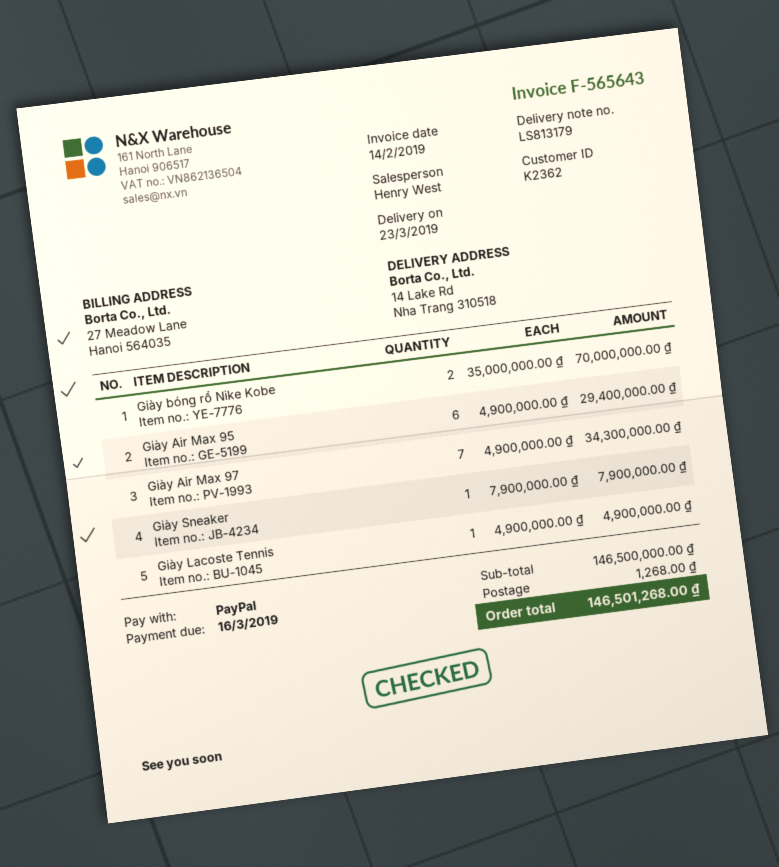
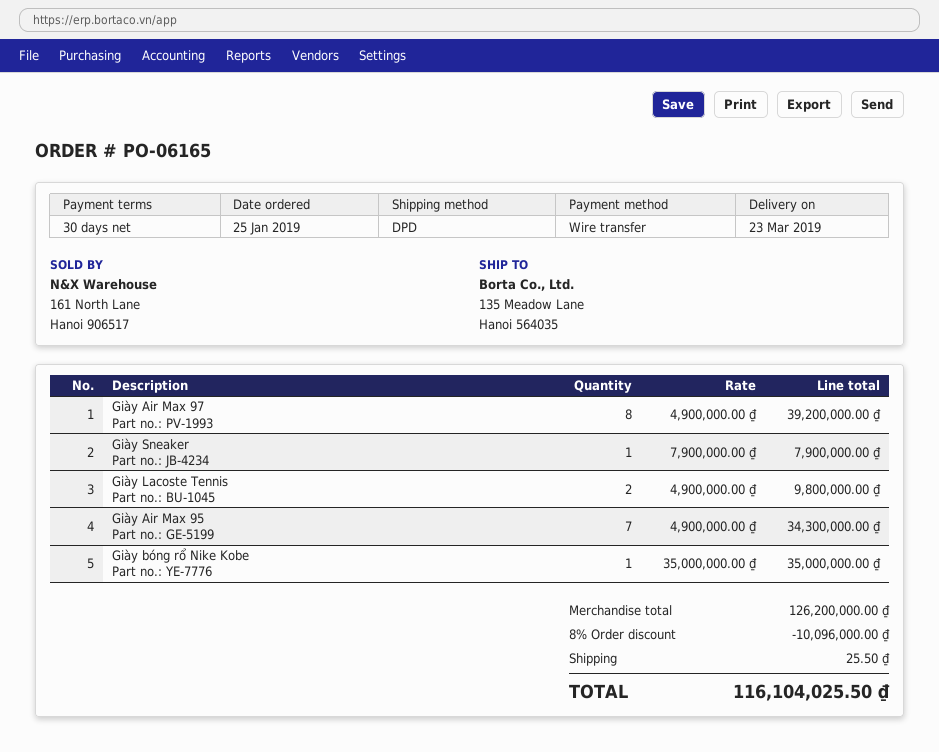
payment method: PayPal -> bank transfer
ship to: 14 Lake Rd, Nha Trang 310518 -> 135 Meadow Lane, Hanoi 564035
Giày bóng rổ Nike Kobe: 2 x 35000000.00 = 70000000.00 -> 1 x 35000000.00 = 35000000.00
Giày Air Max 95: 6 x 4900000.00 = 29400000.00 -> 7 x 4900000.00 = 34300000.00
Giày Air Max 97: 7 x 4900000.00 = 34300000.00 -> 8 x 4900000.00 = 39200000.00
Giày Lacoste Tennis: 1 x 4900000.00 = 4900000.00 -> 2 x 4900000.00 = 9800000.00
subtotal: 146500000.00 -> 126200000.00
discount: none -> 8% = 10096000.00
shipping: 1268.00 -> 25.50
total: 146501268.00 -> 116104025.50

